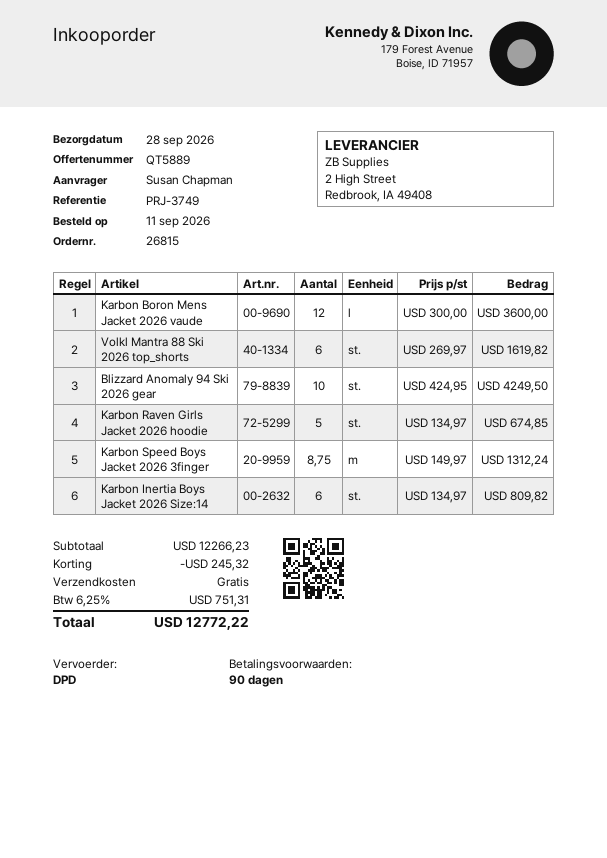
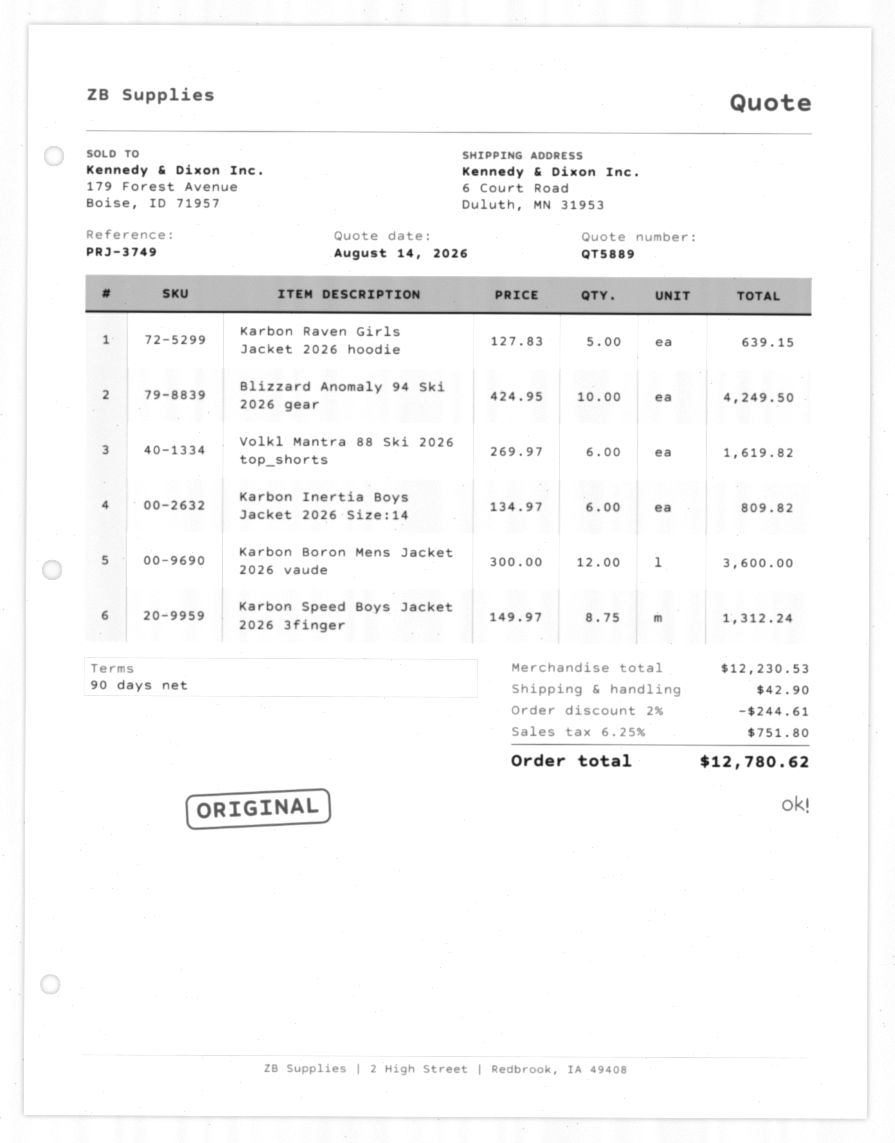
Karbon Raven Girls Jacket 2026 hoodie: 5 x 134.97 = 674.85 -> 5 x 127.83 = 639.15
subtotal: 12266.23 -> 12230.53
discount: 245.32 -> 244.61
shipping: 0.00 -> 42.90
tax: 6.25% = 751.31 -> 6.25% = 751.80
total: 12772.22 -> 12780.62

